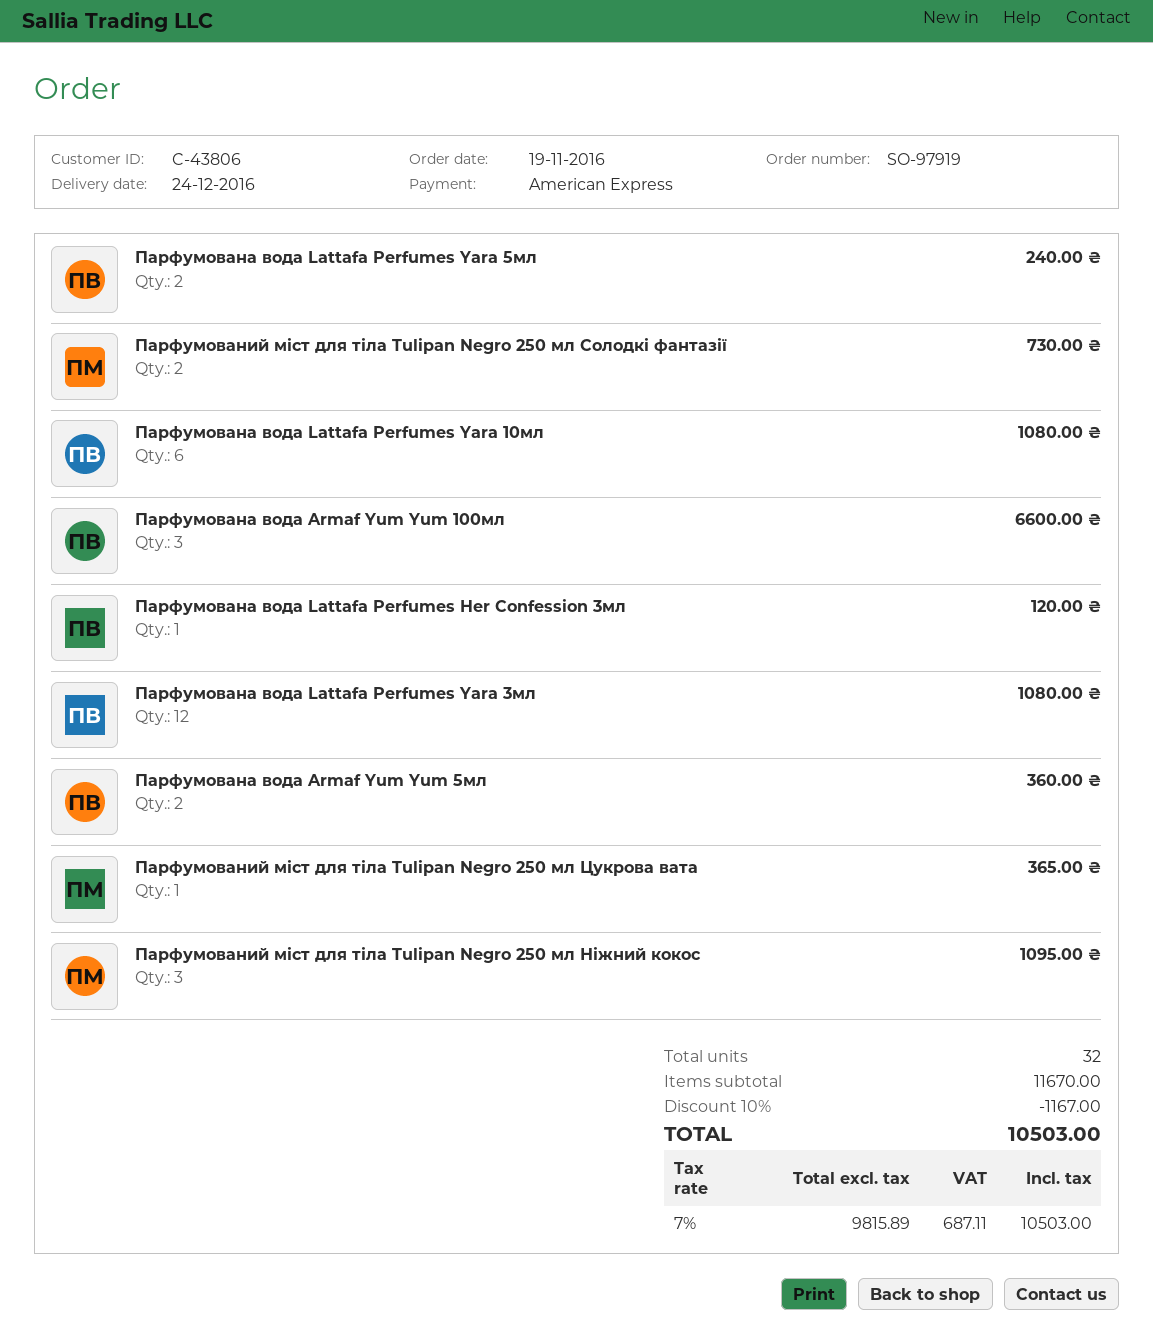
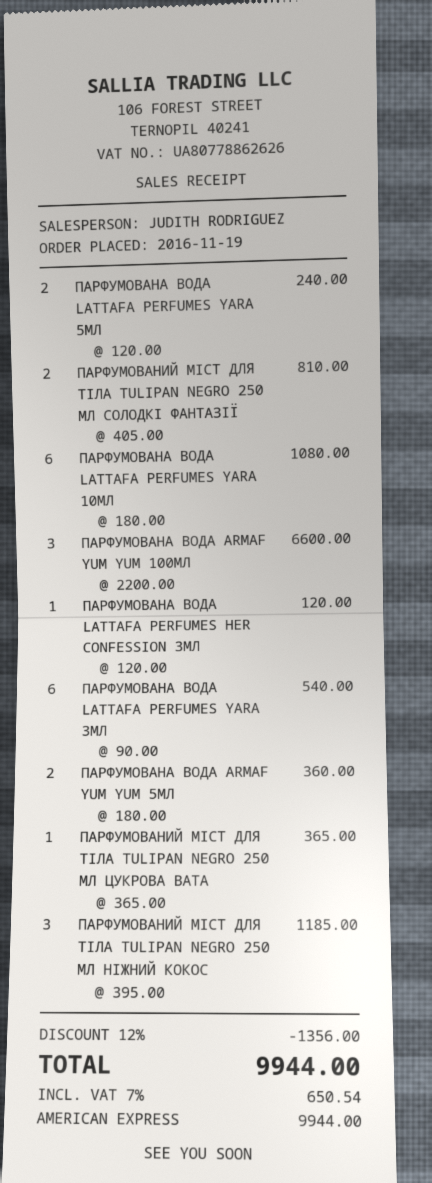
Парфумований міст для тіла Tulipan Negro 250 мл Солодкі фантазії: 2 for 730.00 -> 2 for 810.00
Парфумована вода Lattafa Perfumes Yara 3мл: 12 for 1080.00 -> 6 for 540.00
Парфумований міст для тіла Tulipan Negro 250 мл Ніжний кокос: 3 for 1095.00 -> 3 for 1185.00
discount: 10% = 1167.00 -> 12% = 1356.00
tax: 7% = 687.11 -> 7% = 650.54
total: 10503.00 -> 9944.00

